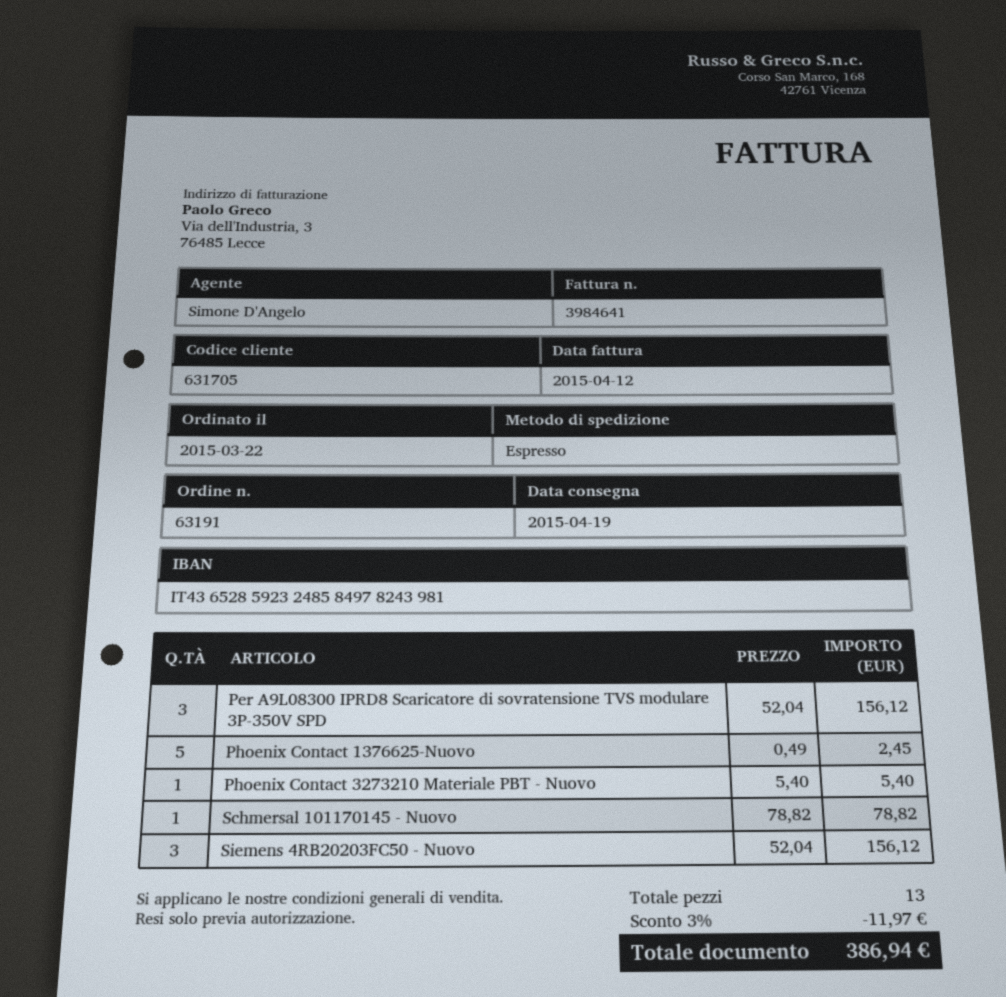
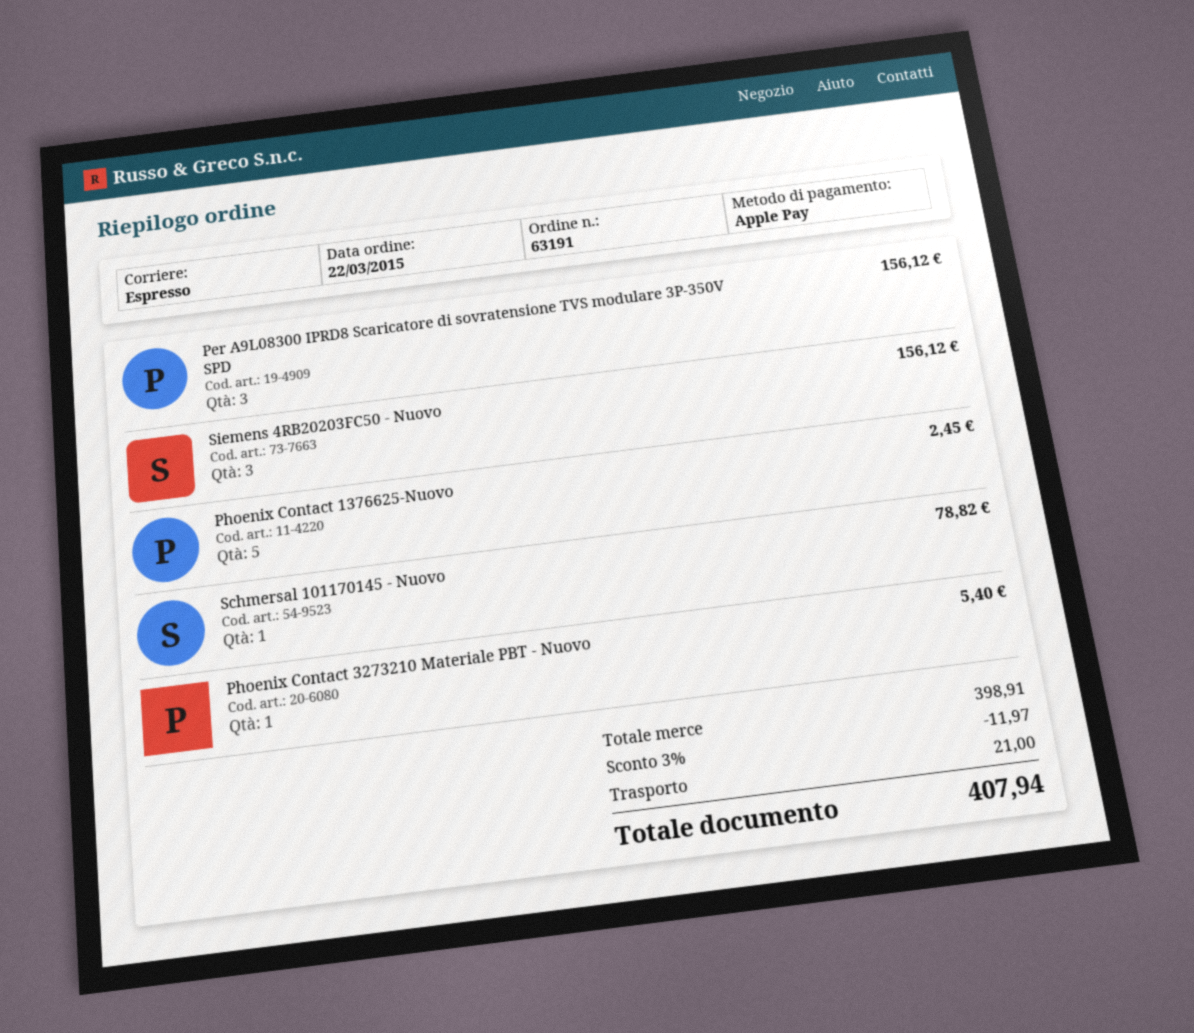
shipping: none -> 21.00
total: 386.94 -> 407.94

